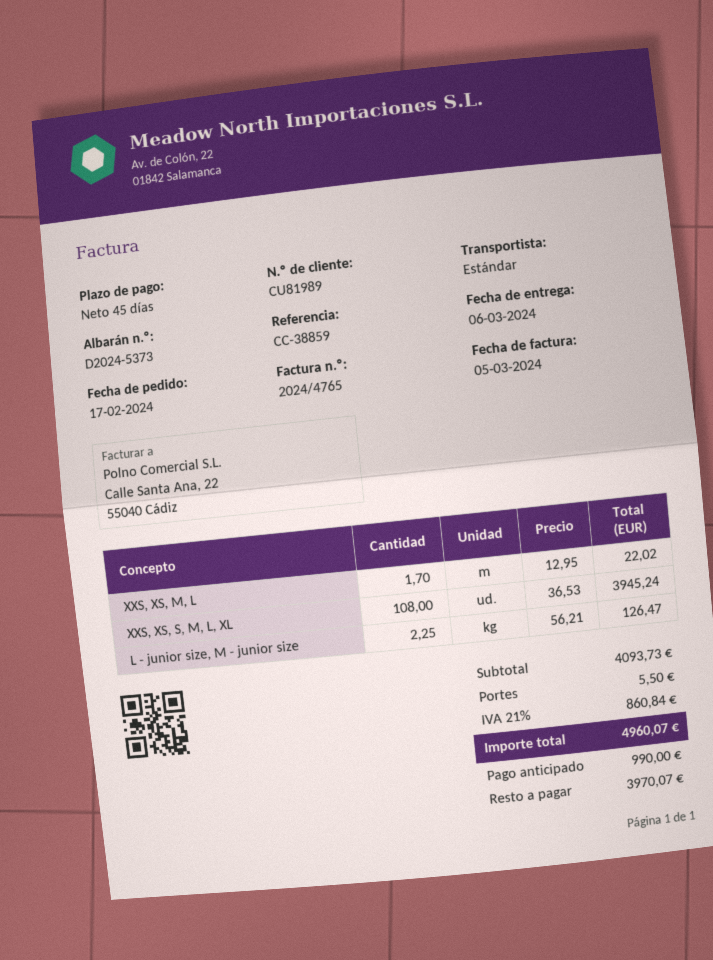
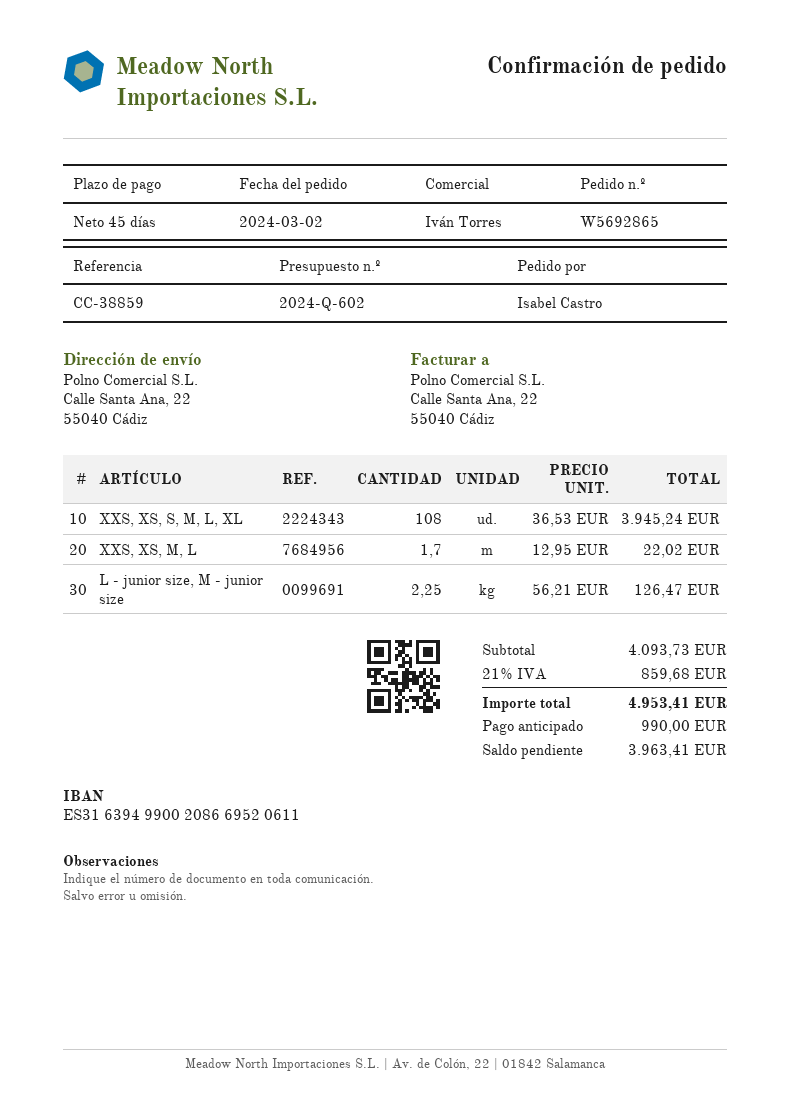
order date: 2024-02-17 -> 2024-03-02
shipping: 5.50 -> none
tax: 21% = 860.84 -> 21% = 859.68
total: 4960.07 -> 4953.41
balance: 3970.07 -> 3963.41

